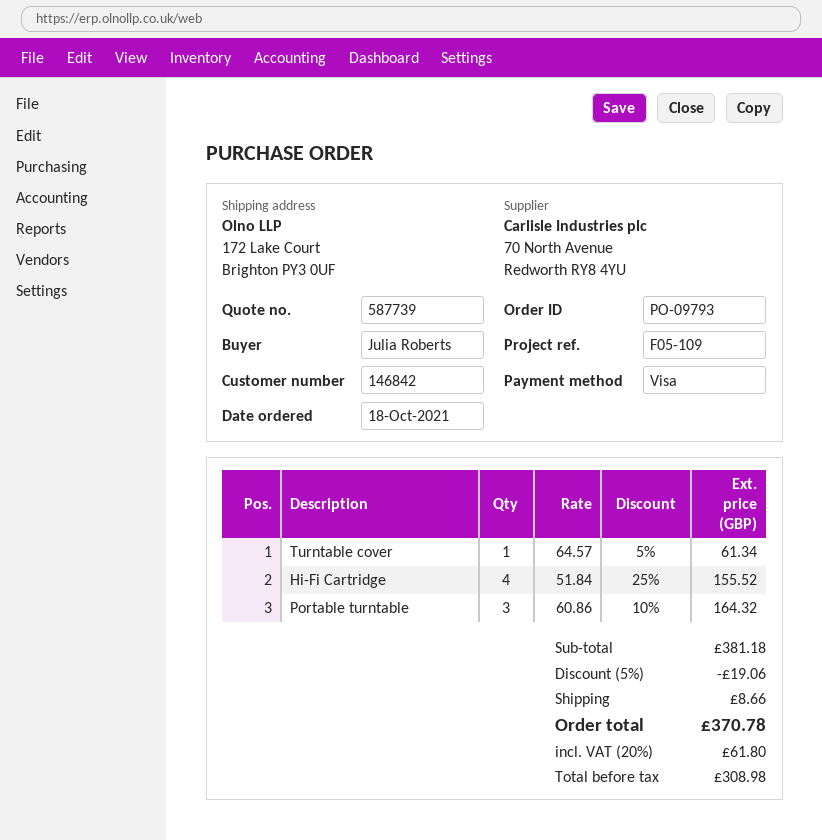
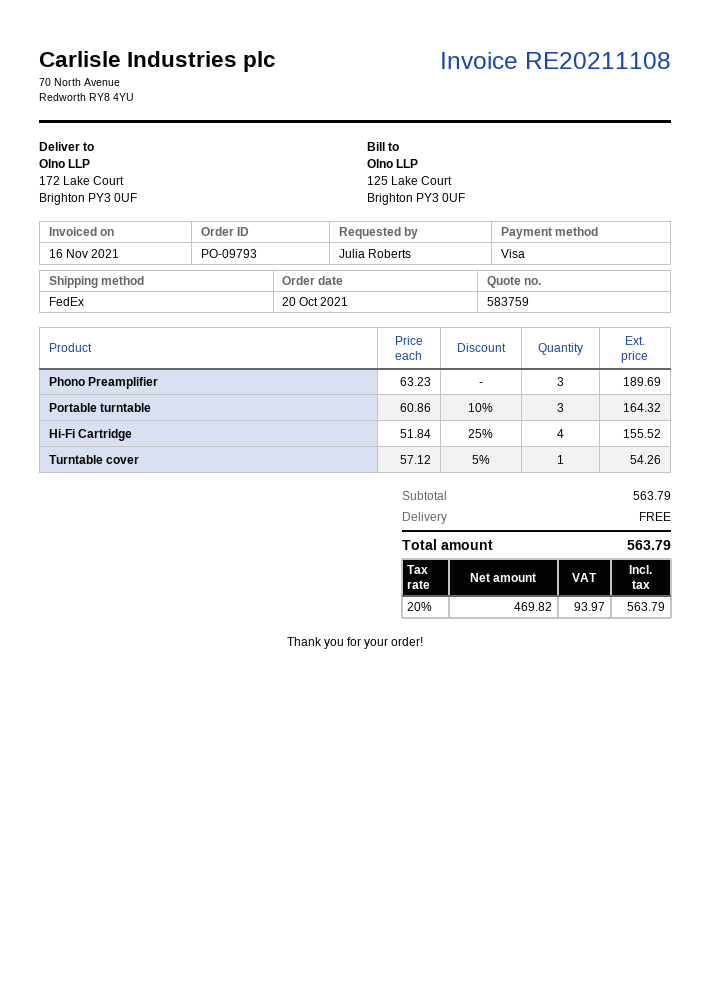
quote number: 587739 -> 583759
order date: 2021-10-18 -> 2021-10-20
Turntable cover: 1 x 64.57 - 5% = 61.34 -> 1 x 57.12 - 5% = 54.26
Phono Preamplifier: none -> 3 x 63.23 = 189.69
subtotal: 381.18 -> 563.79
discount: 5% = 19.06 -> none
shipping: 8.66 -> 0.00
net: 308.98 -> 469.82
tax: 20% = 61.80 -> 20% = 93.97
total: 370.78 -> 563.79

